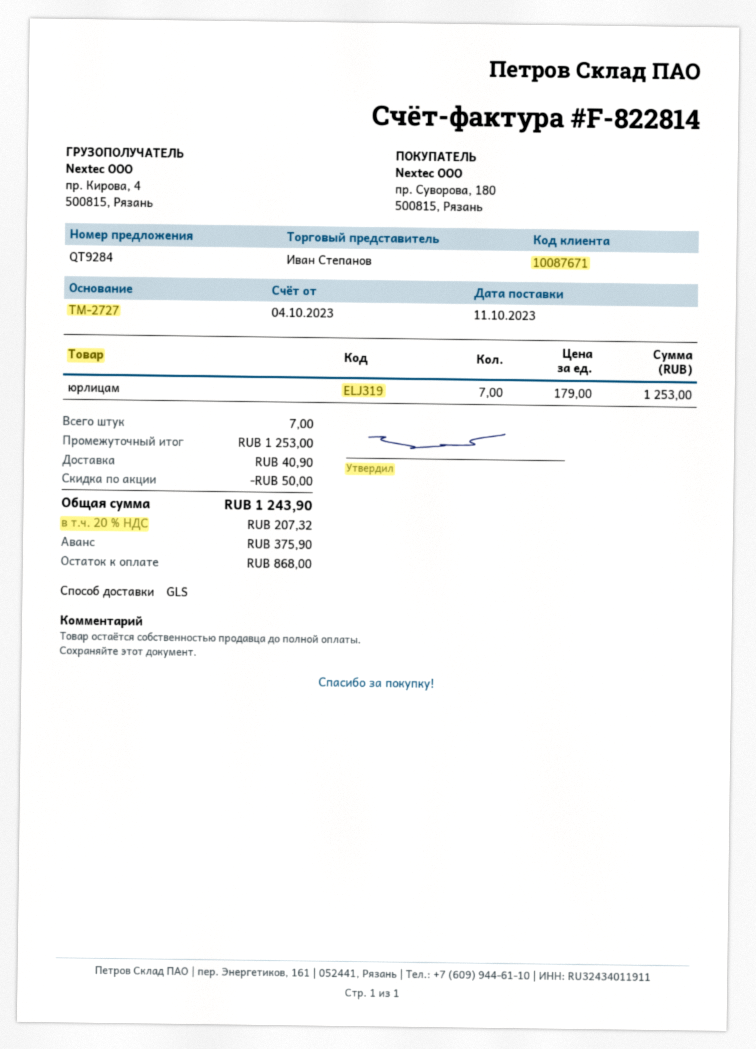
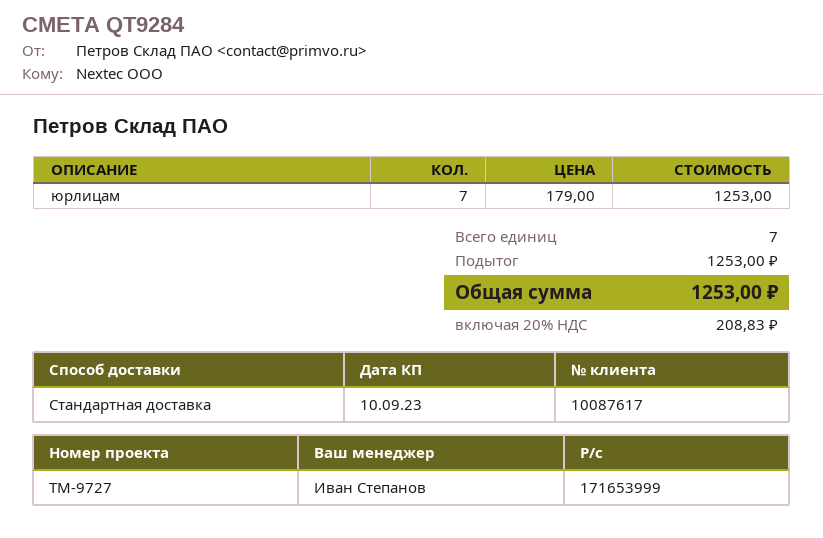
customer number: 10087671 -> 10087617
reference: TM-2727 -> TM-9727
shipping method: GLS -> standard
discount: 50.00 -> none
shipping: 40.90 -> none
tax: 20% = 207.32 -> 20% = 208.83
total: 1243.90 -> 1253.00

